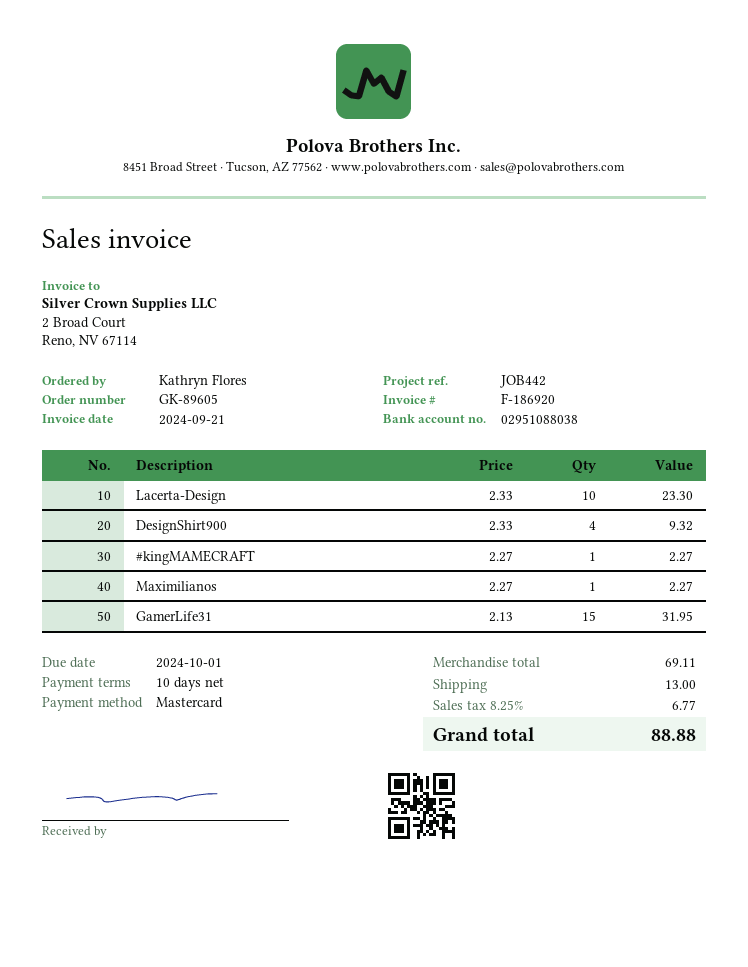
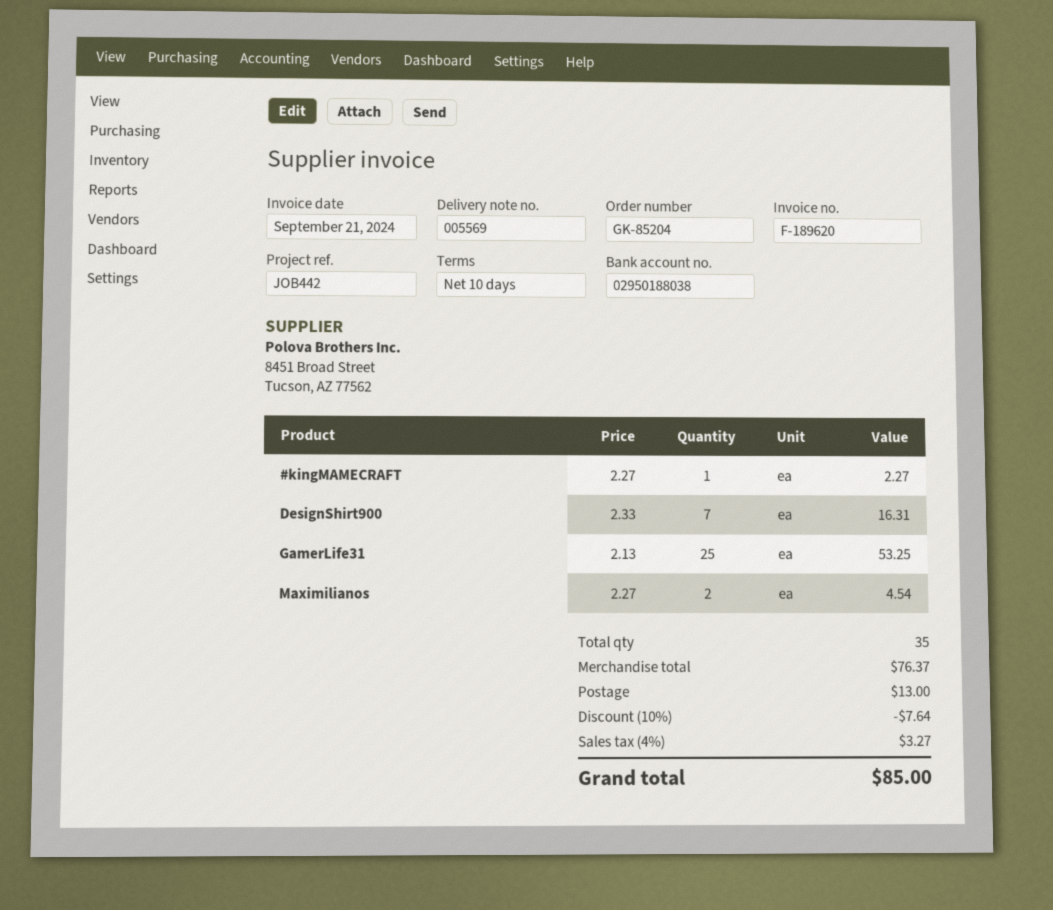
order number: GK-89605 -> GK-85204
invoice number: F-186920 -> F-189620
bank account: 02951088038 -> 02950188038
Lacerta-Design: 10 x 2.33 = 23.30 -> none
DesignShirt900: 4 x 2.33 = 9.32 -> 7 x 2.33 = 16.31
Maximilianos: 1 x 2.27 = 2.27 -> 2 x 2.27 = 4.54
GamerLife31: 15 x 2.13 = 31.95 -> 25 x 2.13 = 53.25
subtotal: 69.11 -> 76.37
discount: none -> 10% = 7.64
tax: 8.25% = 6.77 -> 4% = 3.27
total: 88.88 -> 85.00

